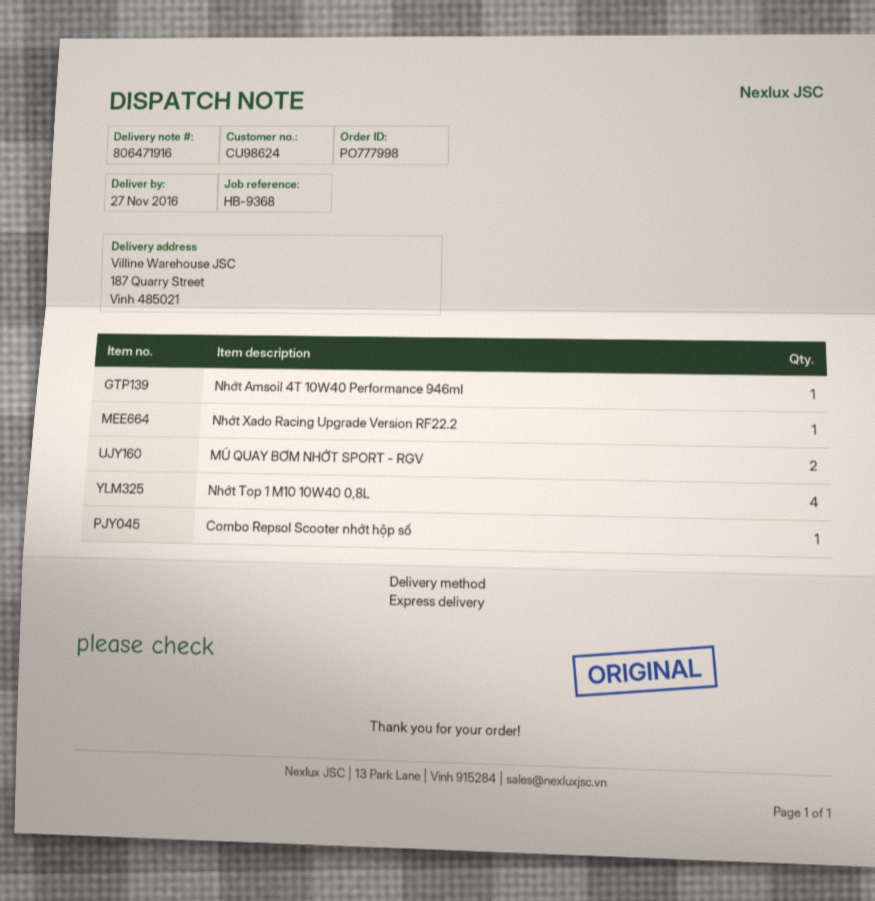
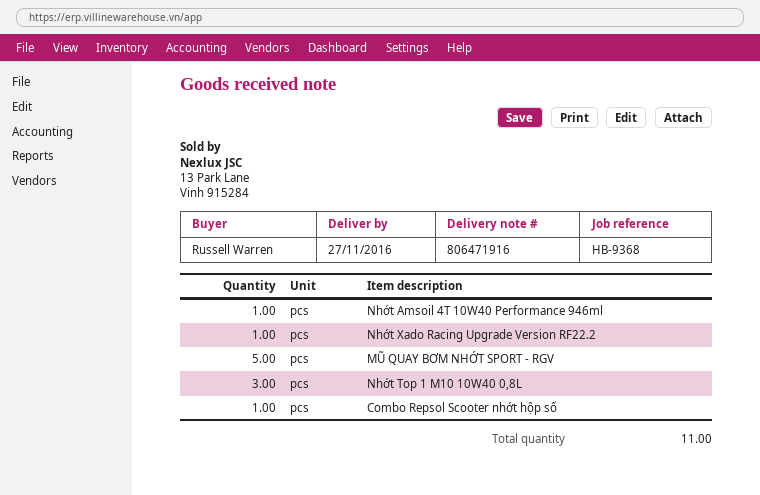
MŨ QUAY BƠM NHỚT SPORT - RGV: 2 -> 5
Nhớt Top 1 M10 10W40 0,8L: 4 -> 3

